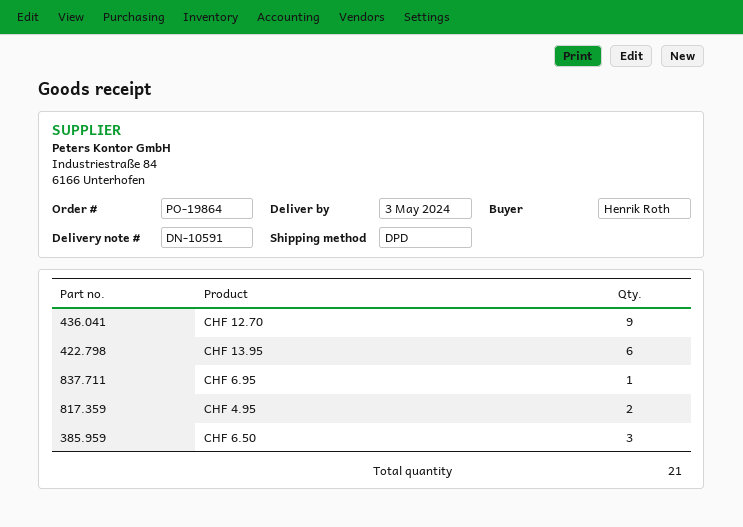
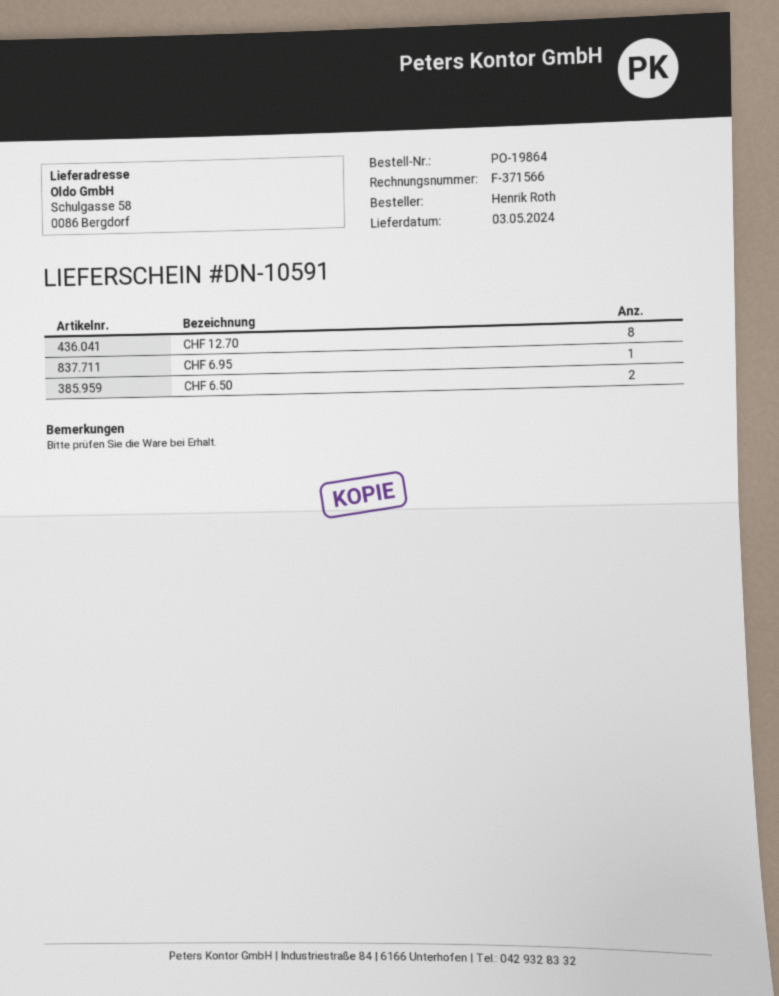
CHF 12.70: 9 -> 8
CHF 13.95: 6 -> none
CHF 4.95: 2 -> none
CHF 6.50: 3 -> 2

